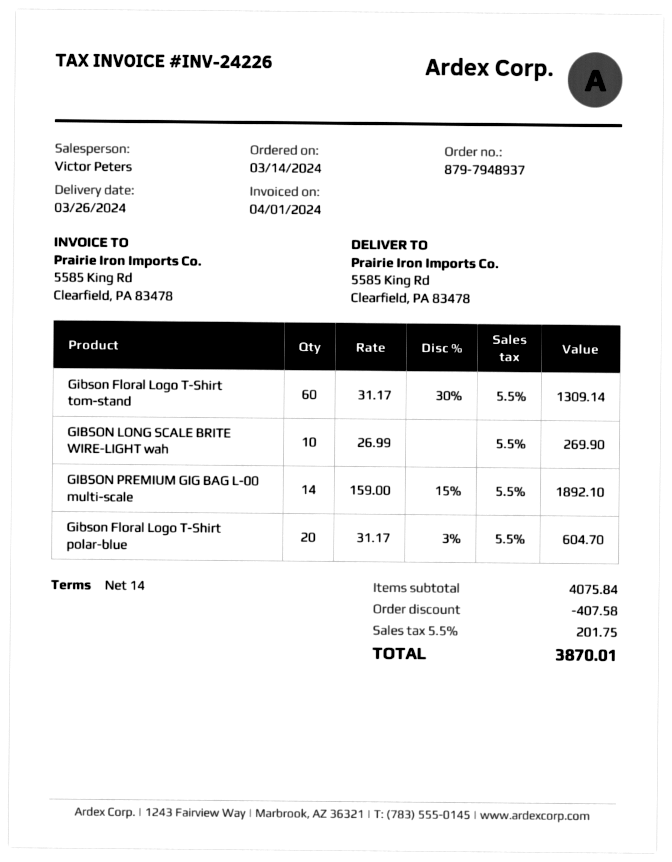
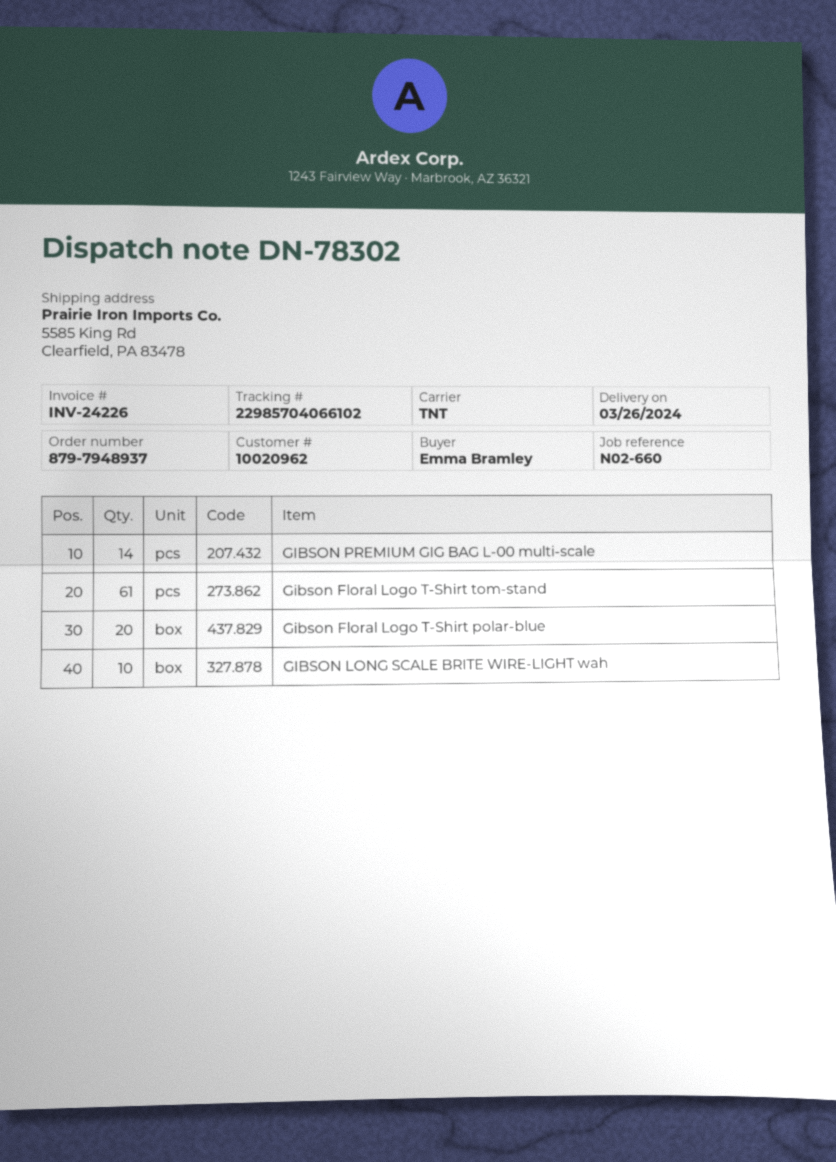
Gibson Floral Logo T-Shirt tom-stand: 60 -> 61

